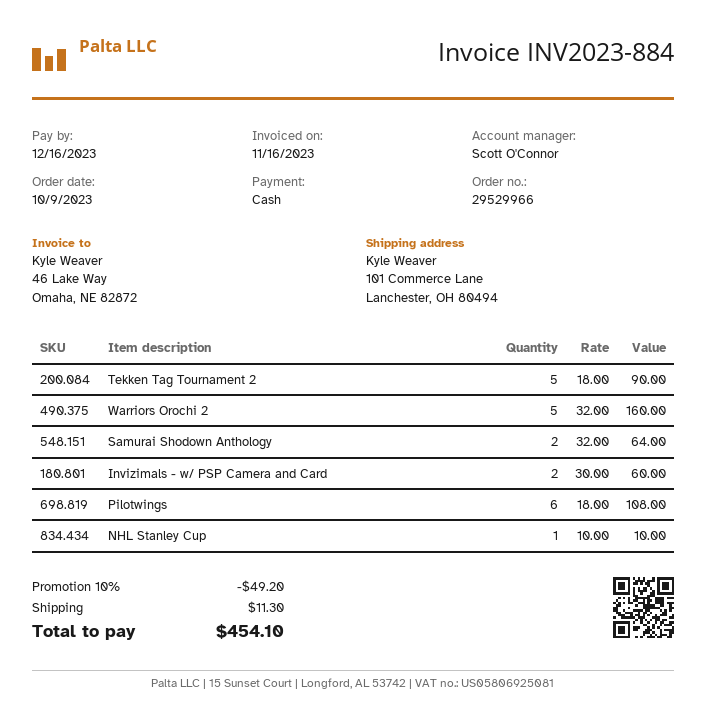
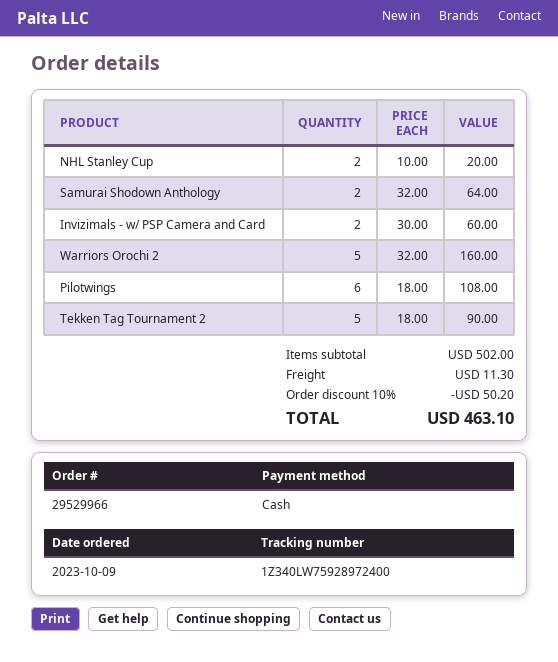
NHL Stanley Cup: 1 x 10.00 = 10.00 -> 2 x 10.00 = 20.00
discount: 10% = 49.20 -> 10% = 50.20
total: 454.10 -> 463.10

